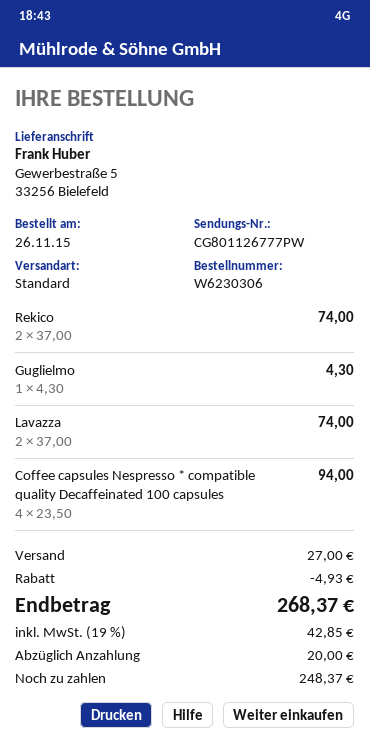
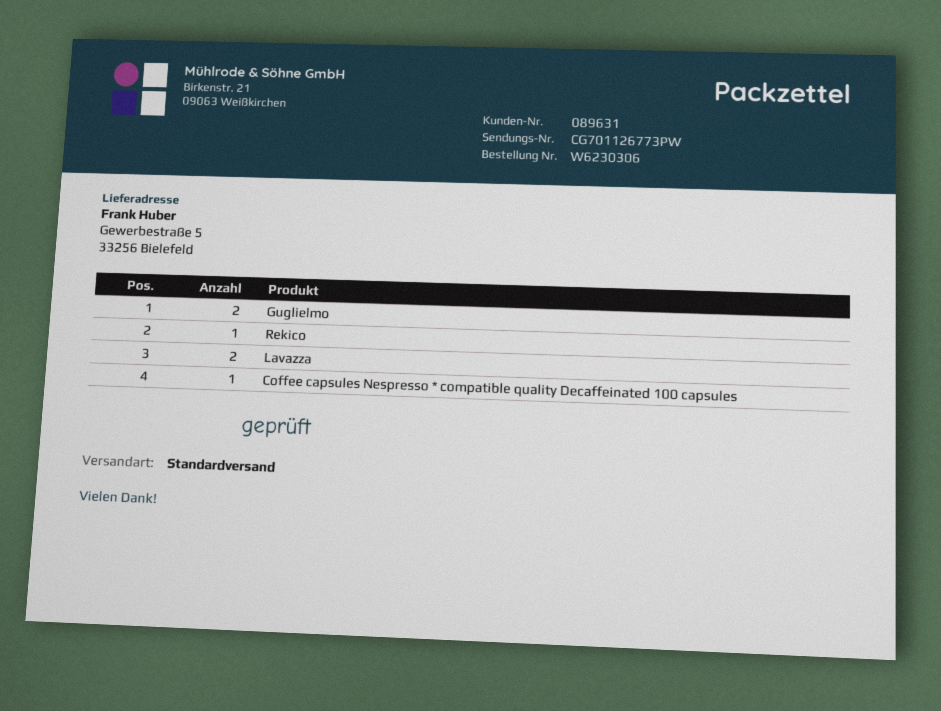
tracking number: CG801126777PW -> CG701126773PW
Rekico: 2 -> 1
Guglielmo: 1 -> 2
Coffee capsules Nespresso * compatible quality Decaffeinated 100 capsules: 4 -> 1

